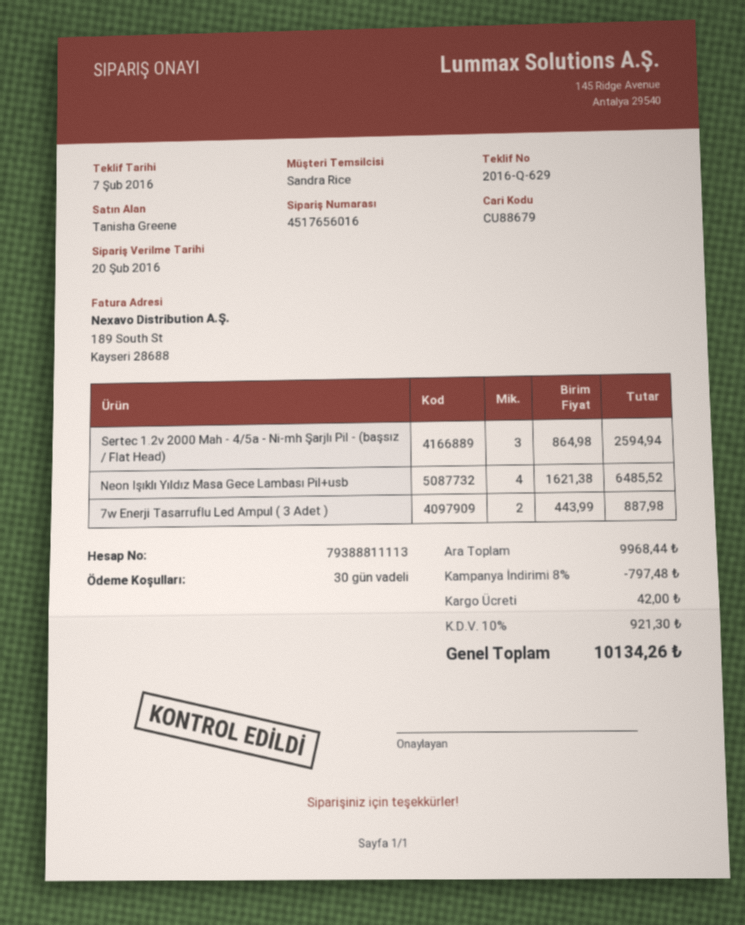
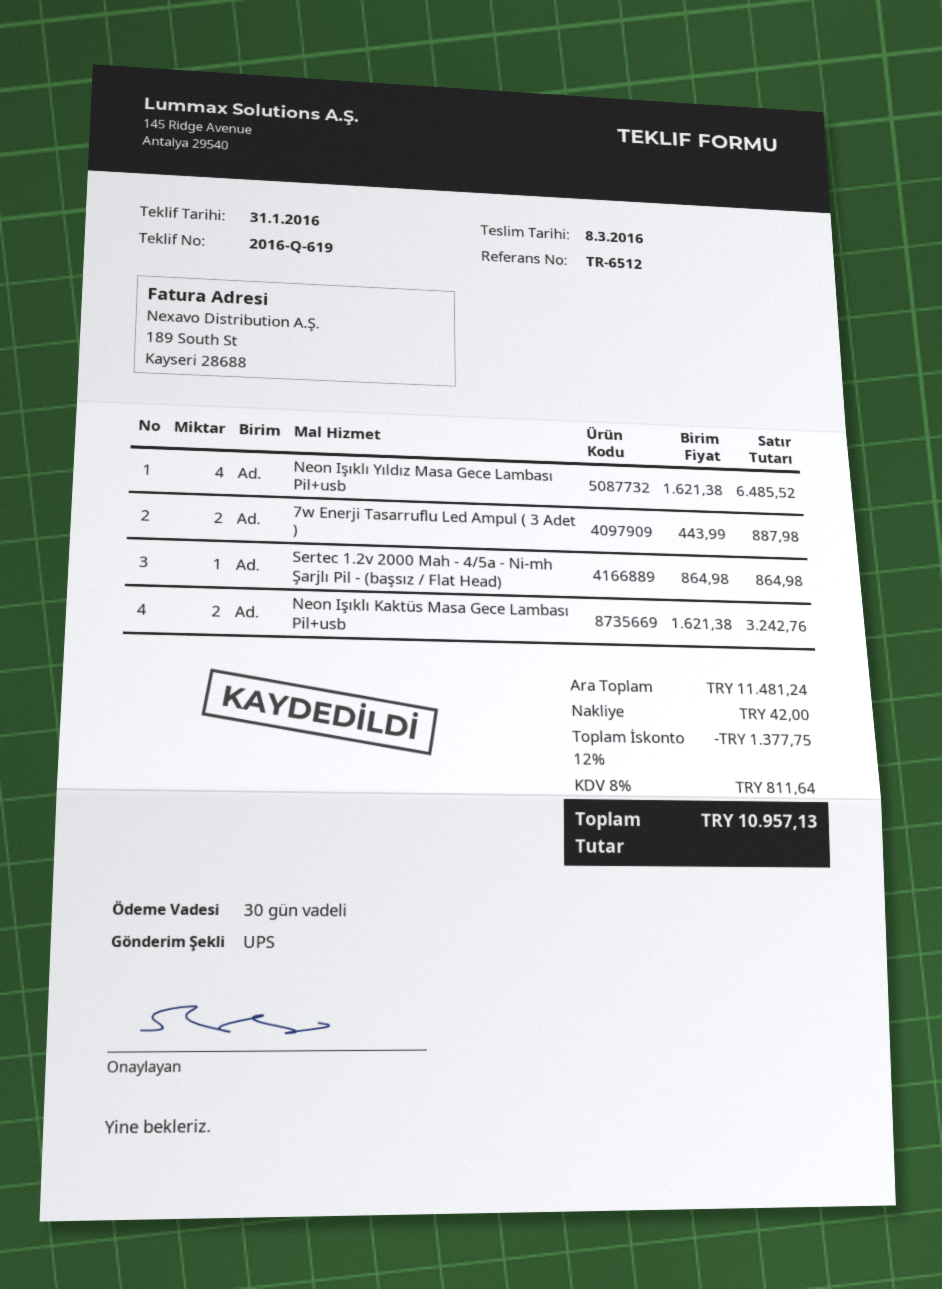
quote number: 2016-Q-629 -> 2016-Q-619
quote date: 2016-02-07 -> 2016-01-31
Sertec 1.2v 2000 Mah - 4/5a - Ni-mh Şarjlı Pil - (başsız / Flat Head): 3 x 864.98 = 2594.94 -> 1 x 864.98 = 864.98
Neon Işıklı Kaktüs Masa Gece Lambası Pil+usb: none -> 2 x 1621.38 = 3242.76
subtotal: 9968.44 -> 11481.24
discount: 8% = 797.48 -> 12% = 1377.75
tax: 10% = 921.30 -> 8% = 811.64
total: 10134.26 -> 10957.13

